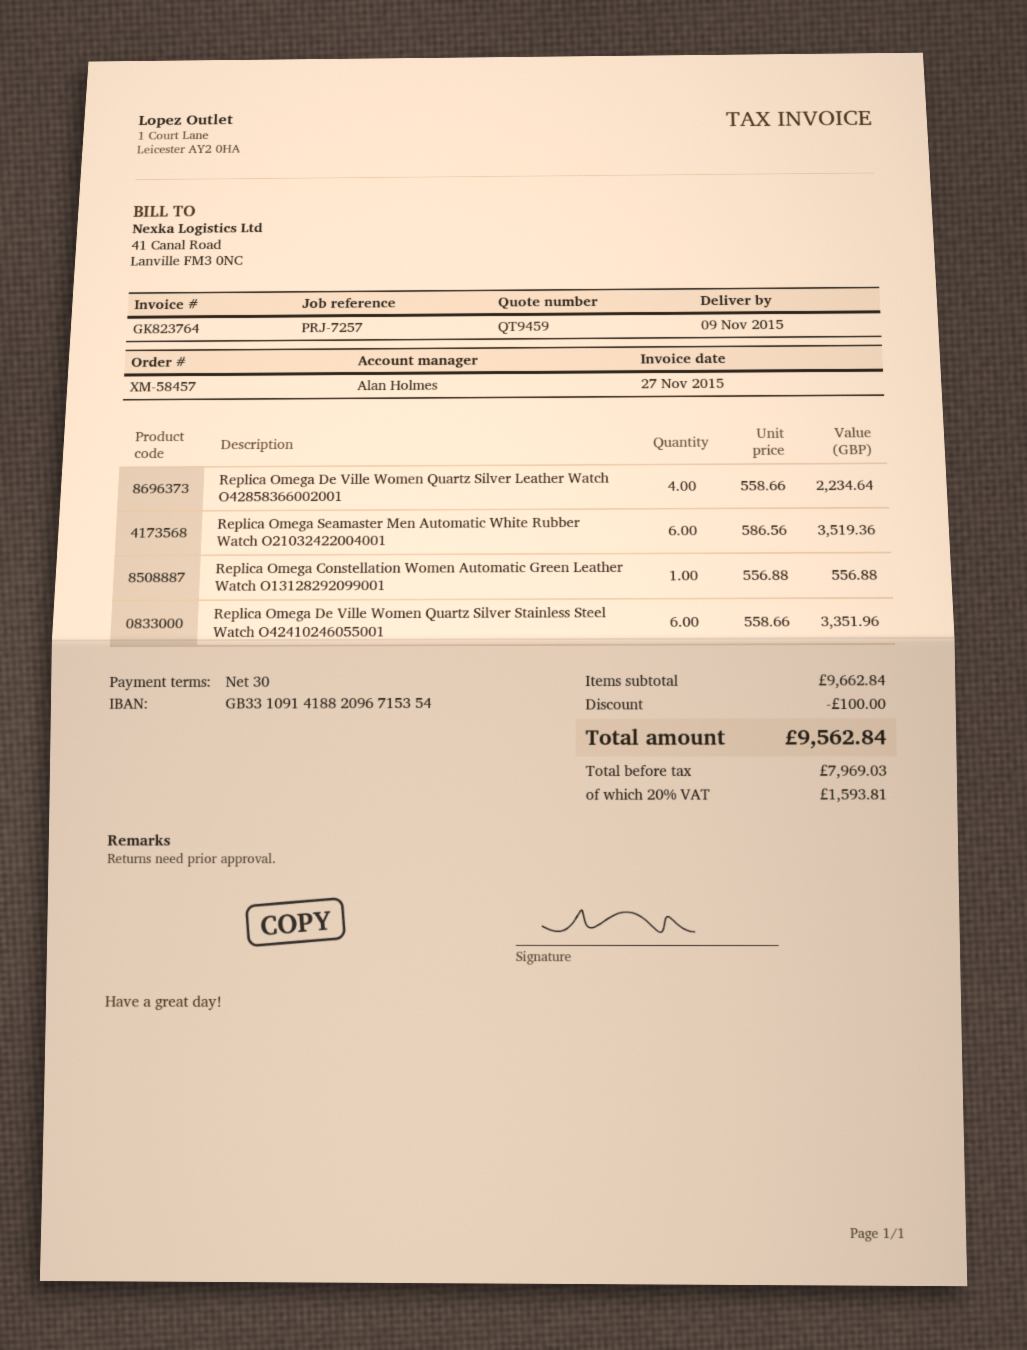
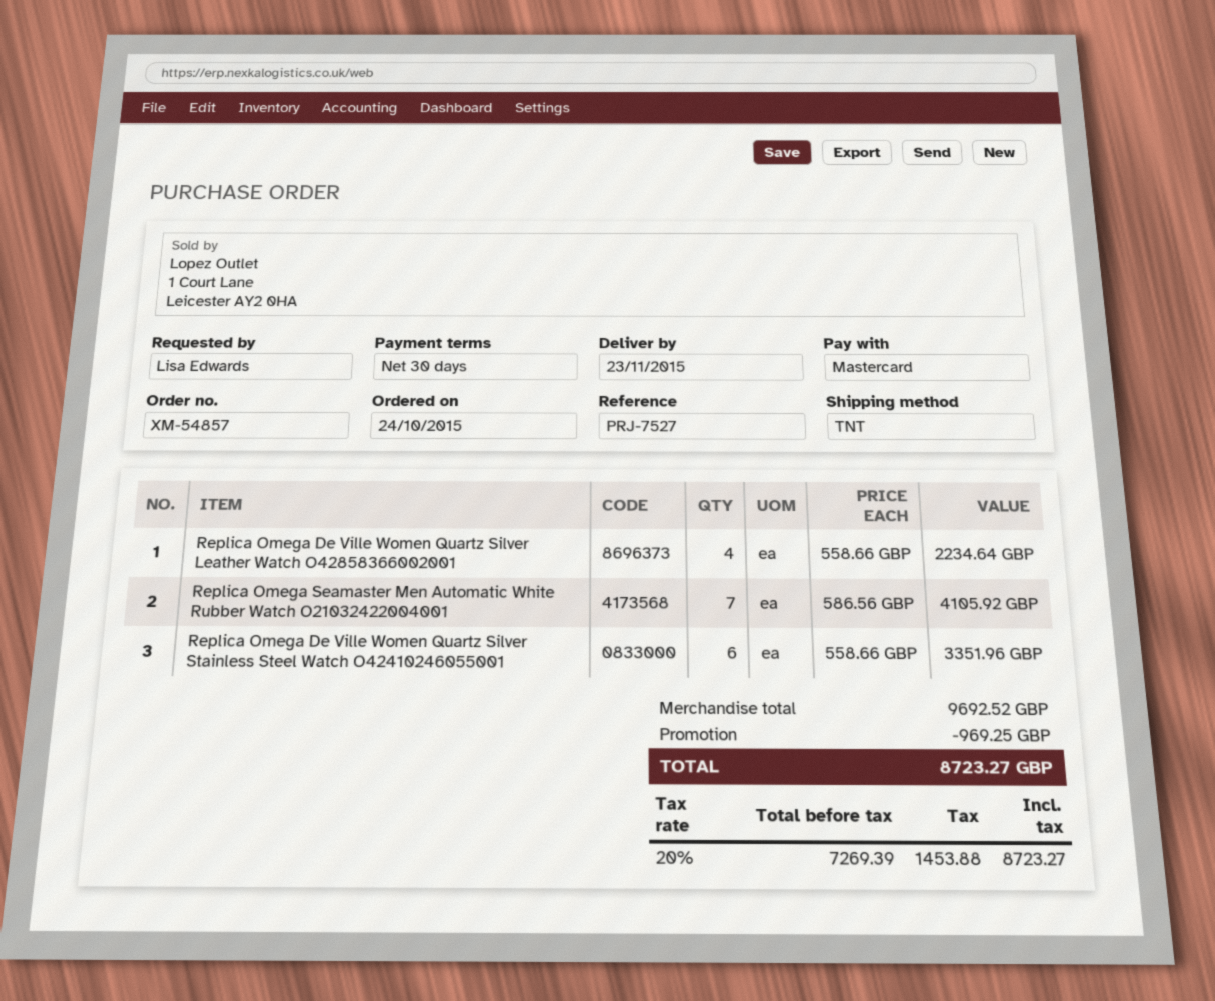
order number: XM-58457 -> XM-54857
delivery date: 2015-11-09 -> 2015-11-23
reference: PRJ-7257 -> PRJ-7527
Replica Omega Seamaster Men Automatic White Rubber Watch O21032422004001: 6 x 586.56 = 3519.36 -> 7 x 586.56 = 4105.92
Replica Omega Constellation Women Automatic Green Leather Watch O13128292099001: 1 x 556.88 = 556.88 -> none
subtotal: 9662.84 -> 9692.52
discount: 100.00 -> 969.25
net: 7969.03 -> 7269.39
tax: 20% = 1593.81 -> 20% = 1453.88
total: 9562.84 -> 8723.27

